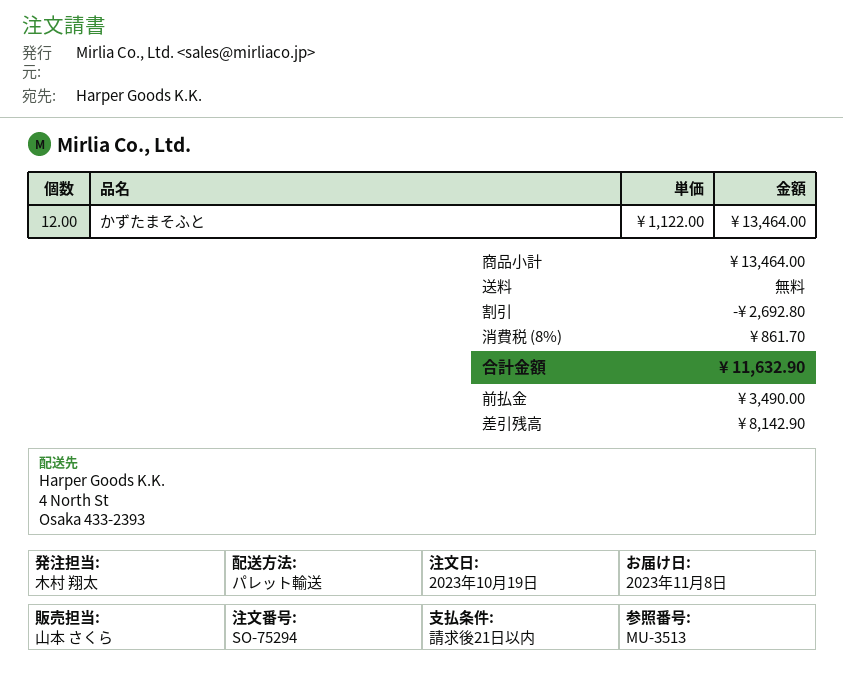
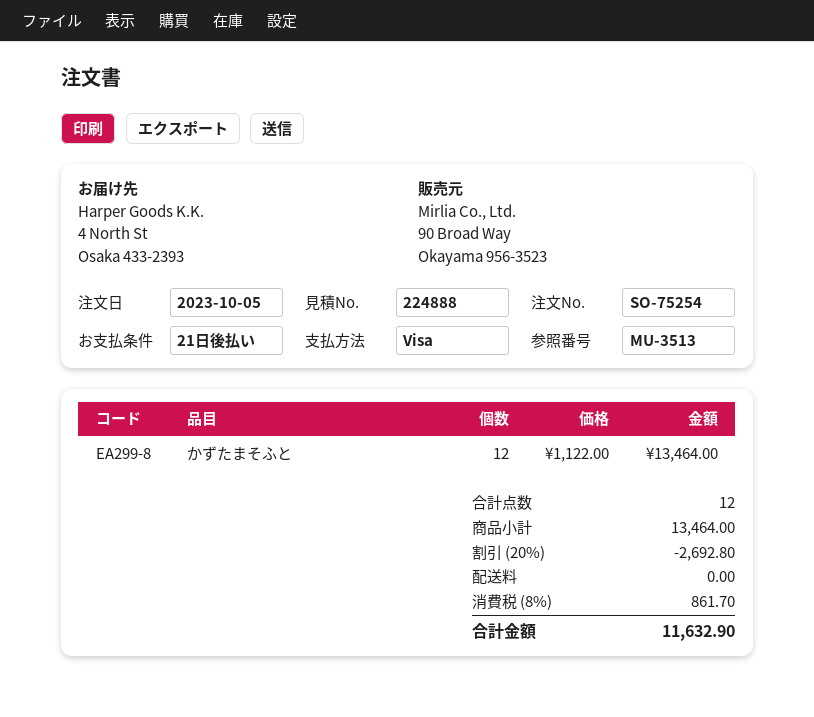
order number: SO-75294 -> SO-75254
order date: 2023-10-19 -> 2023-10-05

